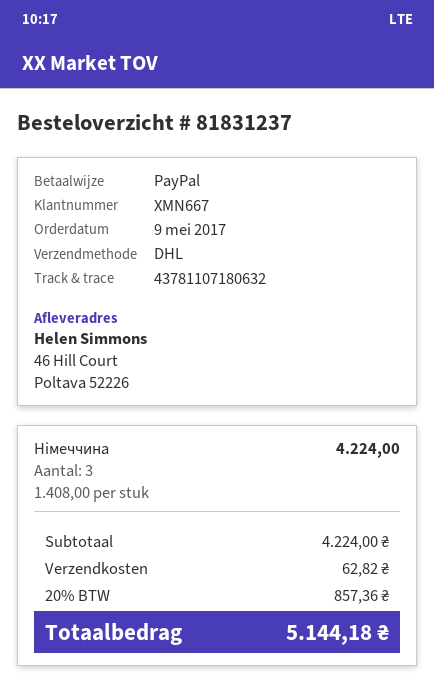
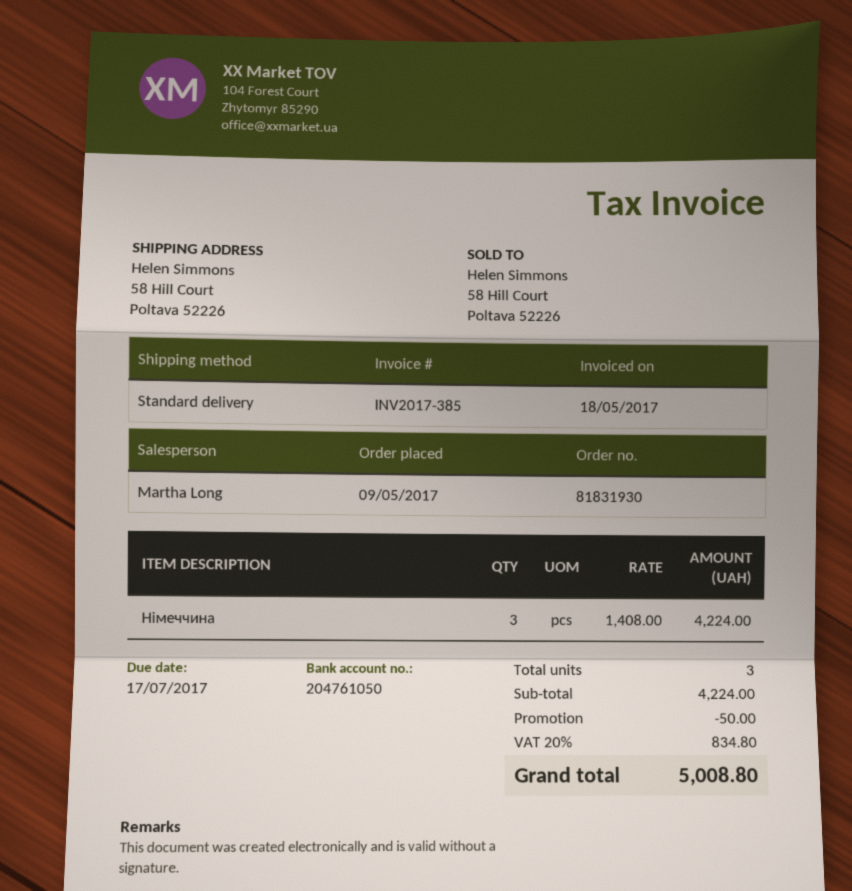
order number: 81831237 -> 81831930
shipping method: DHL -> standard
ship to: 46 Hill Court, Poltava 52226 -> 58 Hill Court, Poltava 52226
discount: none -> 50.00
shipping: 62.82 -> none
tax: 20% = 857.36 -> 20% = 834.80
total: 5144.18 -> 5008.80

